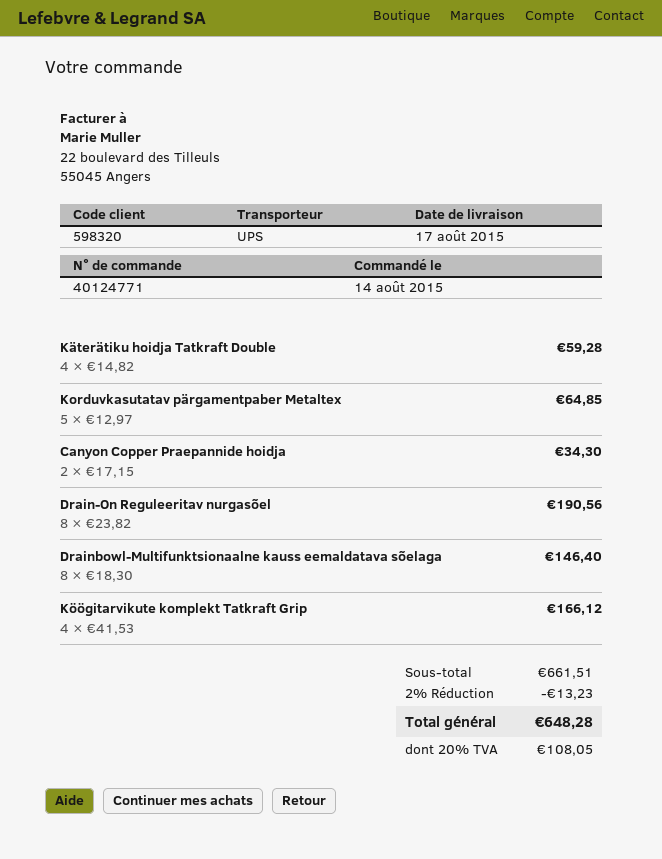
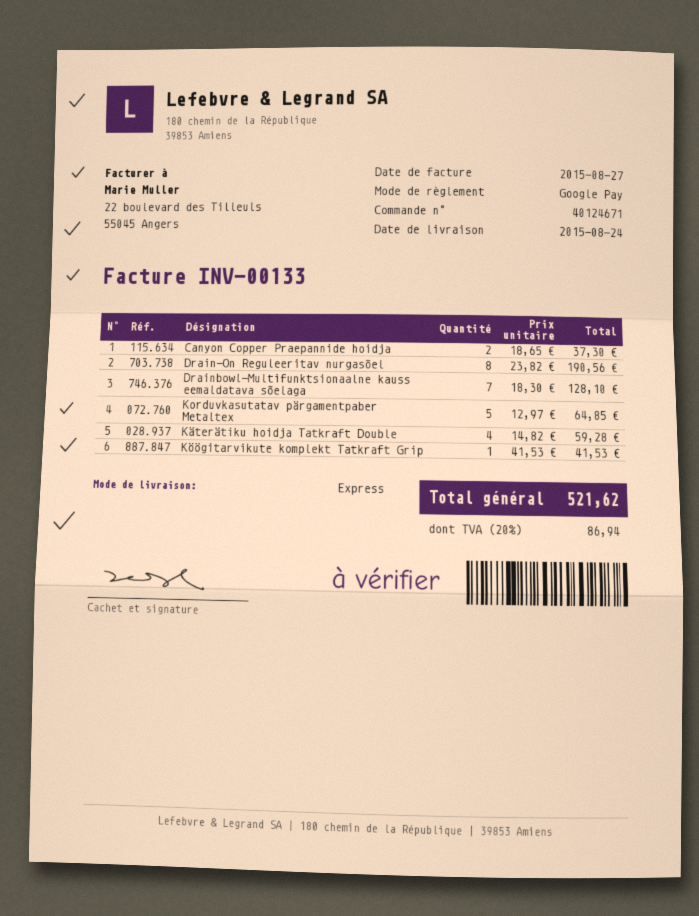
order number: 40124771 -> 40124671
delivery date: 2015-08-17 -> 2015-08-24
shipping method: UPS -> express
Canyon Copper Praepannide hoidja: 2 x 17.15 = 34.30 -> 2 x 18.65 = 37.30
Drainbowl-Multifunktsionaalne kauss eemaldatava sõelaga: 8 x 18.30 = 146.40 -> 7 x 18.30 = 128.10
Köögitarvikute komplekt Tatkraft Grip: 4 x 41.53 = 166.12 -> 1 x 41.53 = 41.53
discount: 2% = 13.23 -> none
tax: 20% = 108.05 -> 20% = 86.94
total: 648.28 -> 521.62

